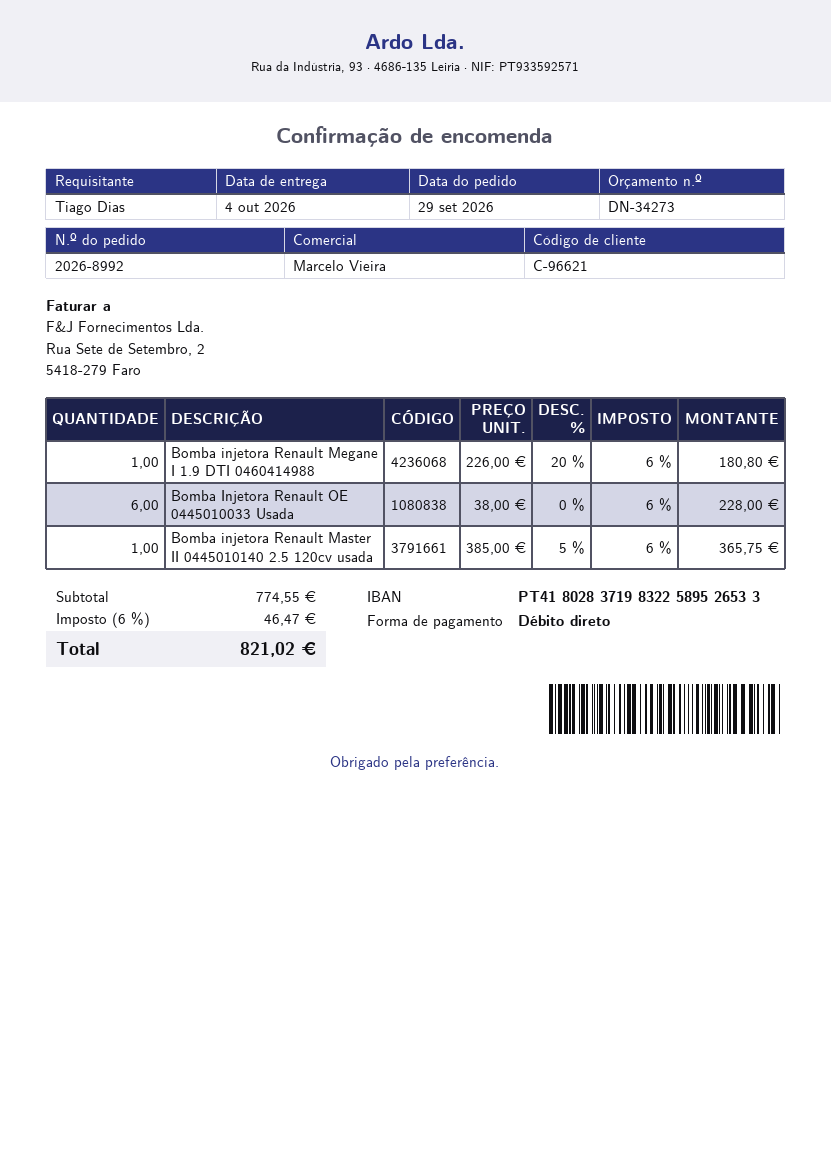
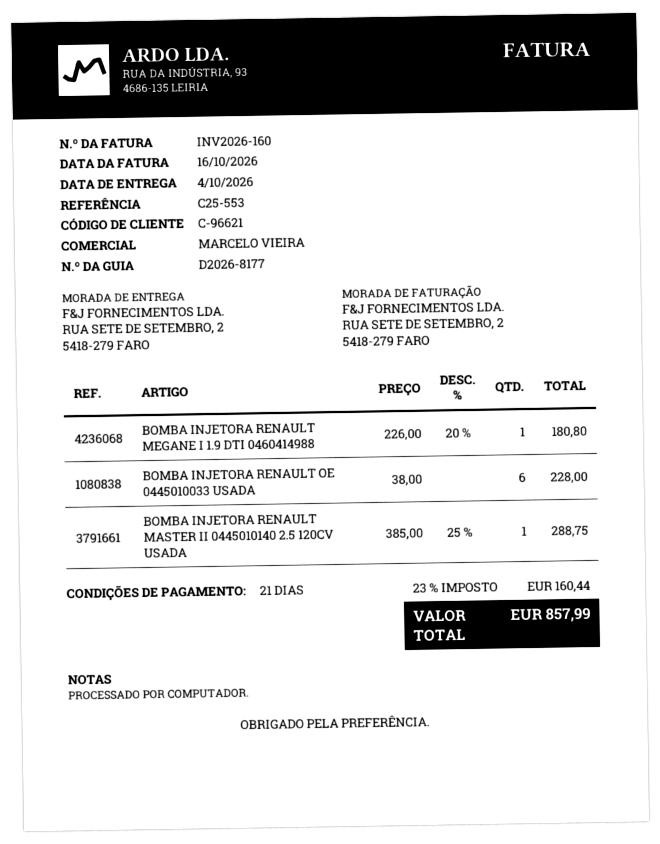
Bomba injetora Renault Master II 0445010140 2.5 120cv usada: 1 x 385.00 - 5% = 365.75 -> 1 x 385.00 - 25% = 288.75
tax: 6% = 46.47 -> 23% = 160.44
total: 821.02 -> 857.99

